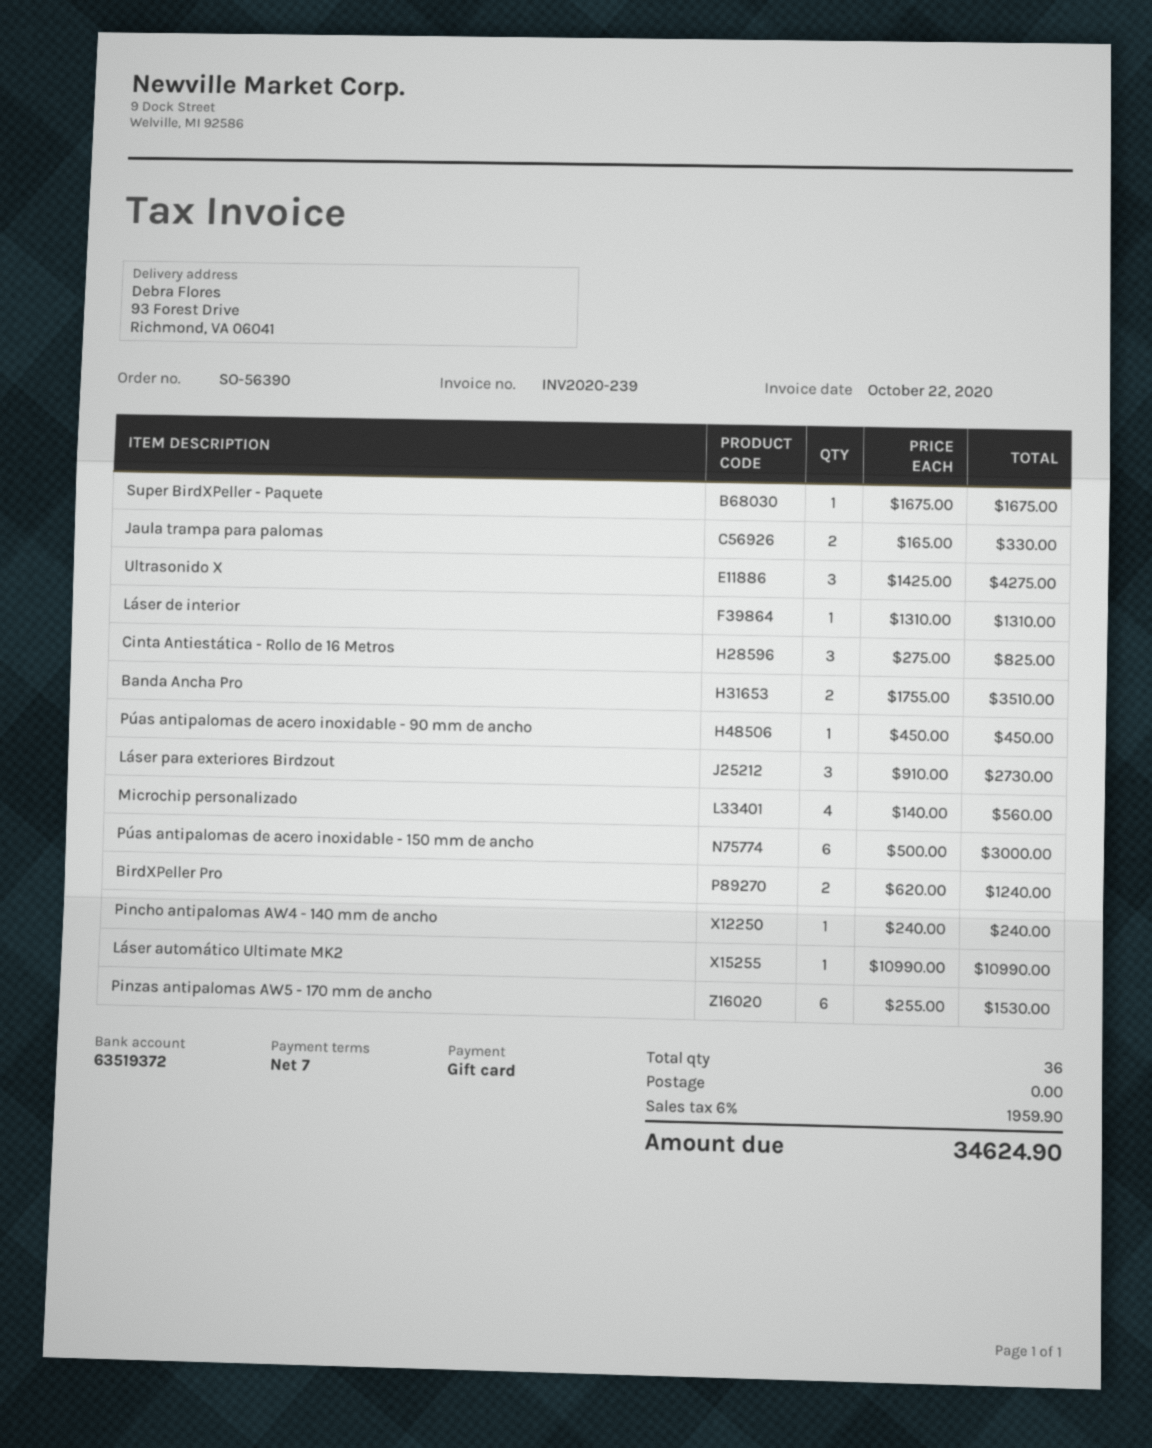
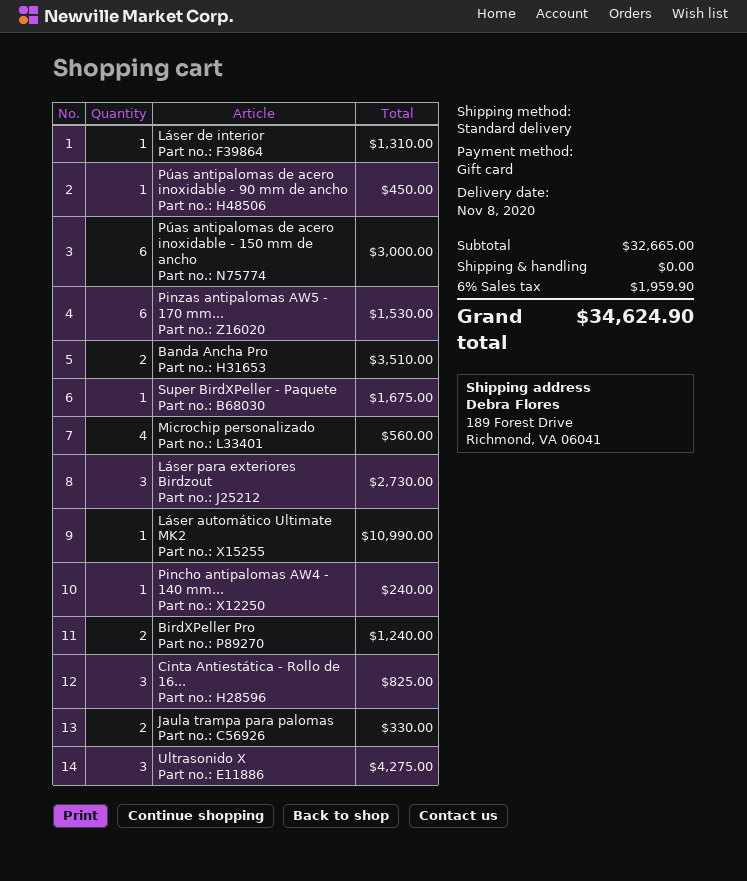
ship to: 93 Forest Drive, Richmond, VA 06041 -> 189 Forest Drive, Richmond, VA 06041

